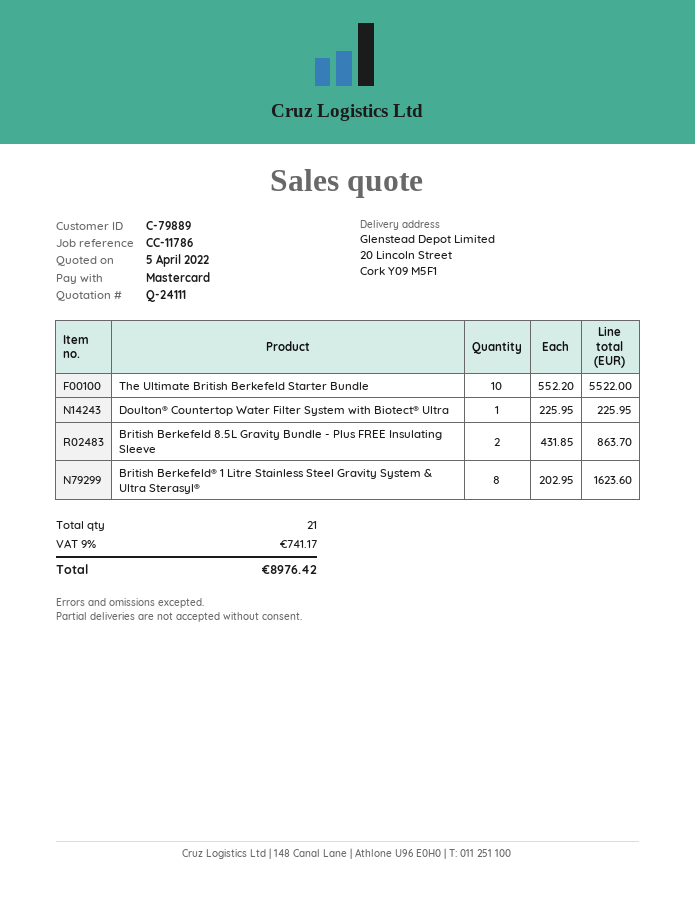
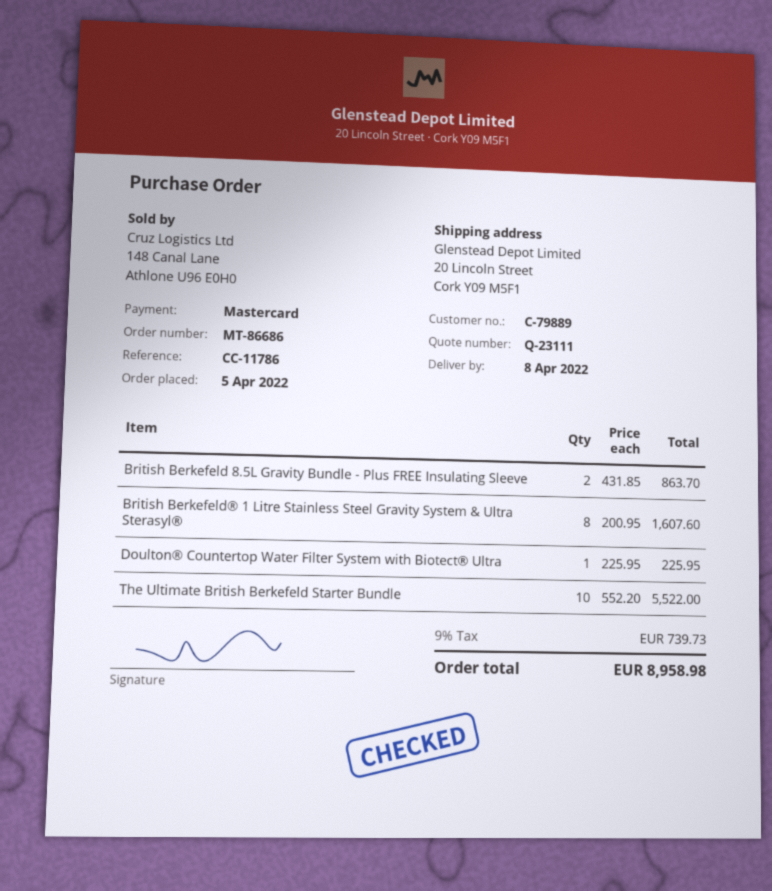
quote number: Q-24111 -> Q-23111
British Berkefeld® 1 Litre Stainless Steel Gravity System & Ultra Sterasyl®: 8 x 202.95 = 1623.60 -> 8 x 200.95 = 1607.60
tax: 9% = 741.17 -> 9% = 739.73
total: 8976.42 -> 8958.98

